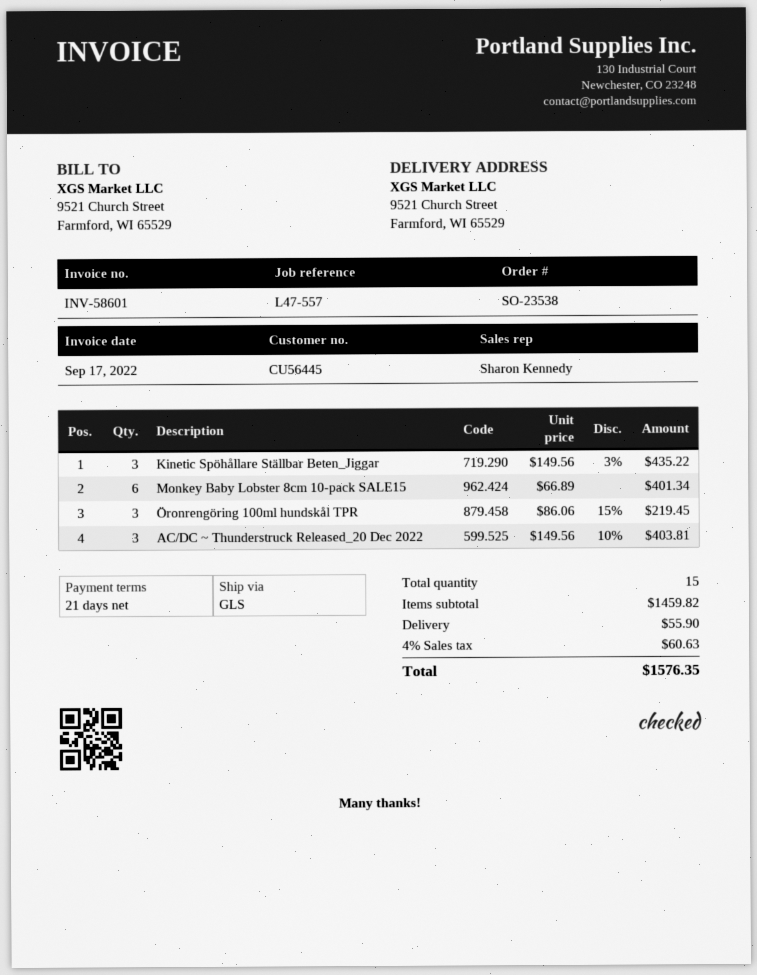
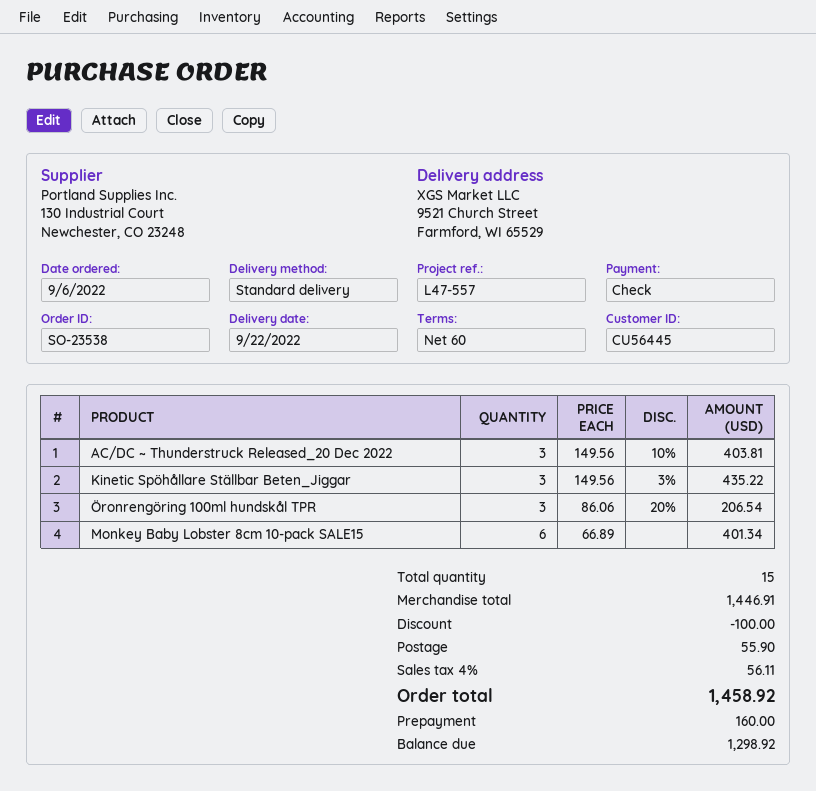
payment terms: 21 days -> 60 days
shipping method: GLS -> standard
Öronrengöring 100ml hundskål TPR: 3 x 86.06 - 15% = 219.45 -> 3 x 86.06 - 20% = 206.54
subtotal: 1459.82 -> 1446.91
discount: none -> 100.00
tax: 4% = 60.63 -> 4% = 56.11
total: 1576.35 -> 1458.92

